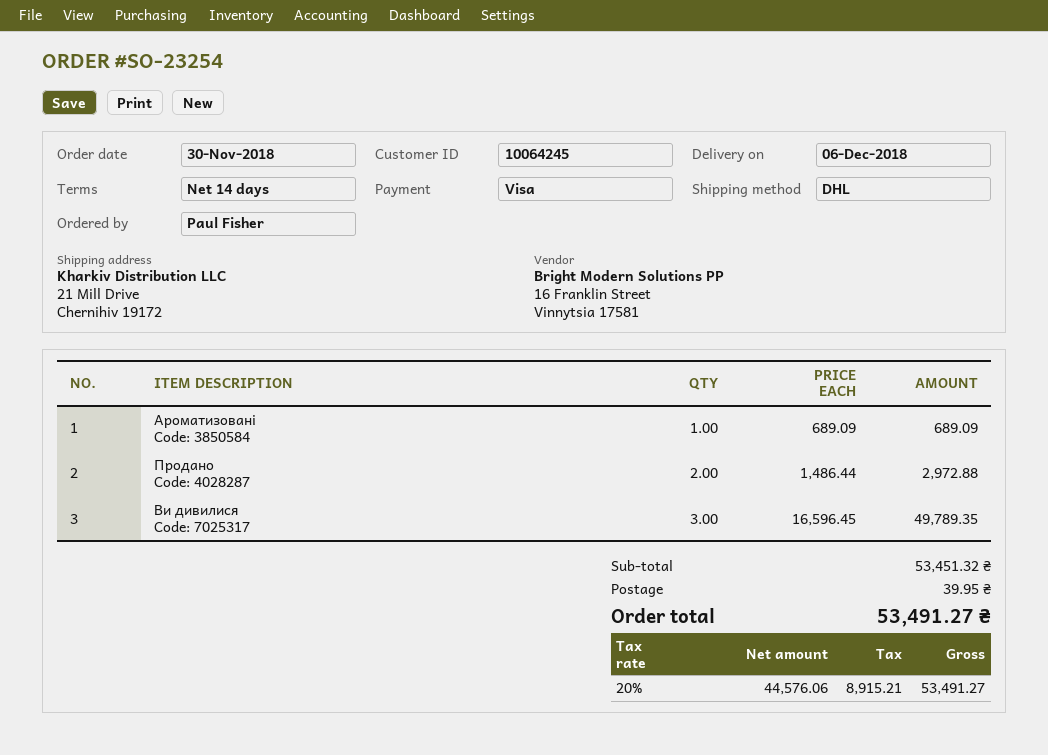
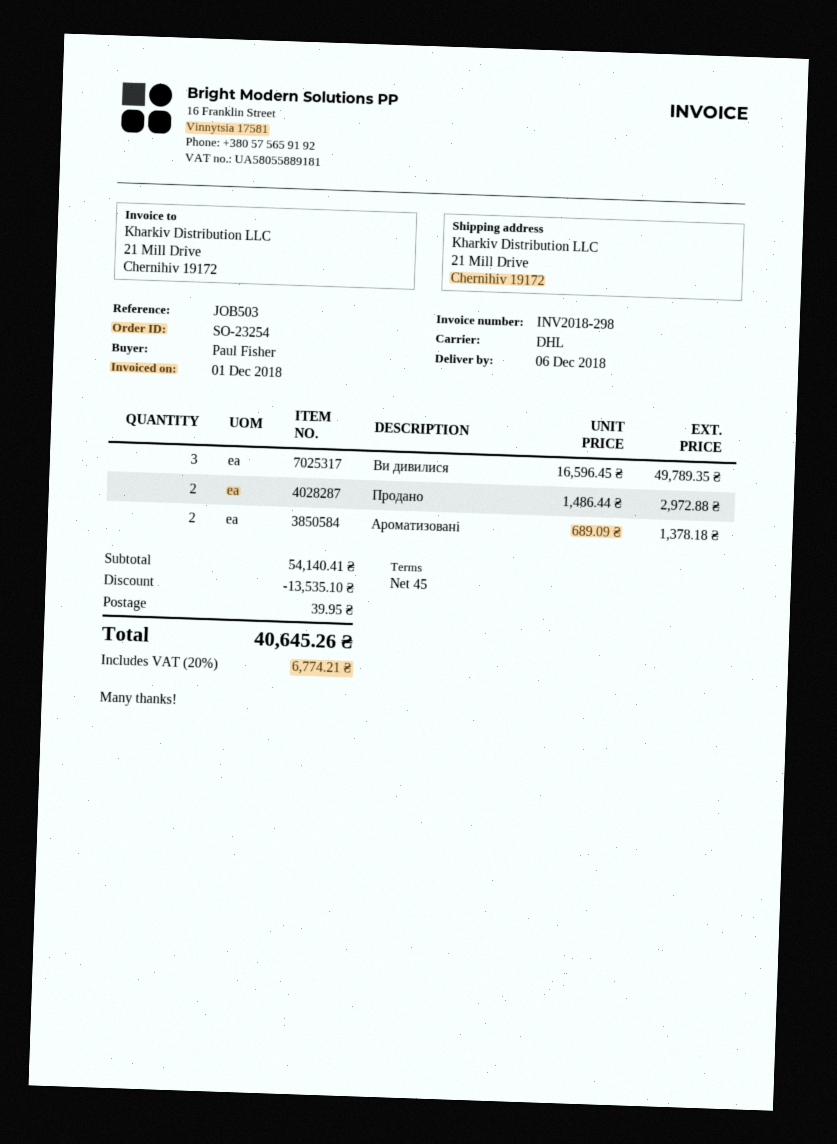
payment terms: 14 days -> 45 days
Ароматизовані: 1 x 689.09 = 689.09 -> 2 x 689.09 = 1378.18
subtotal: 53451.32 -> 54140.41
discount: none -> 13535.10
tax: 20% = 8915.21 -> 20% = 6774.21
total: 53491.27 -> 40645.26

